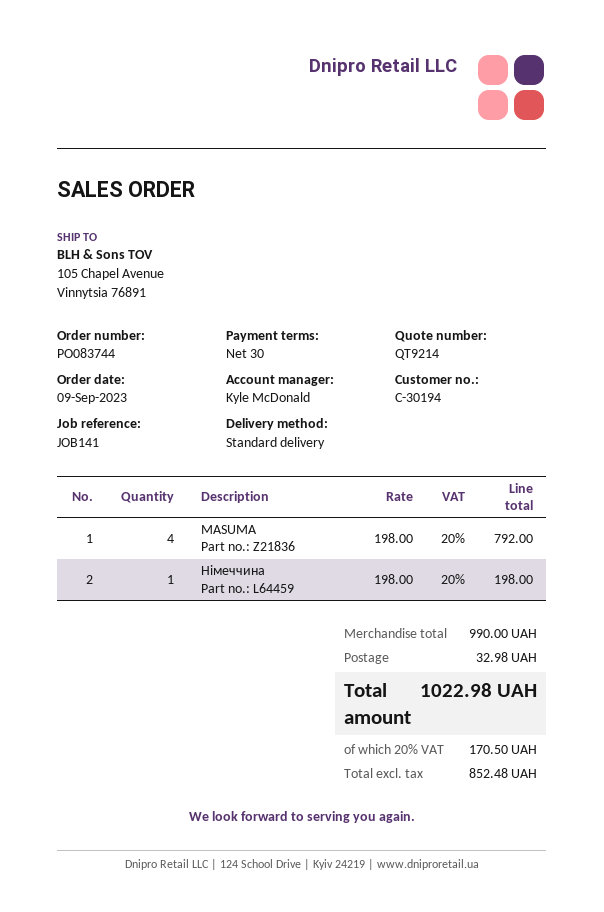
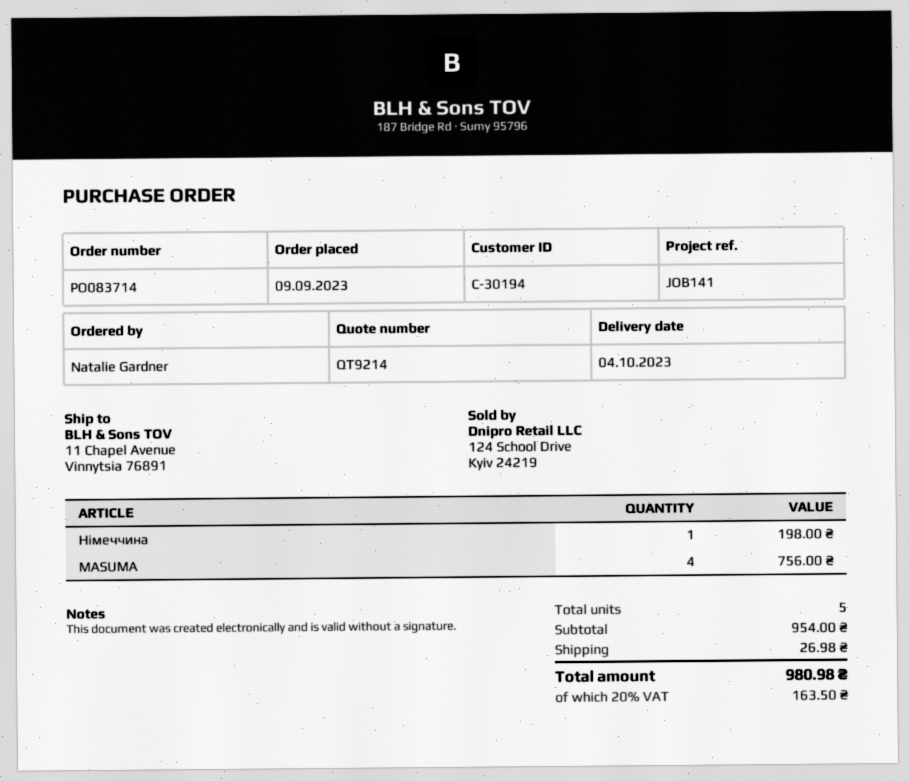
order number: PO083744 -> PO083714
ship to: 105 Chapel Avenue, Vinnytsia 76891 -> 11 Chapel Avenue, Vinnytsia 76891
MASUMA: 4 for 792.00 -> 4 for 756.00
subtotal: 990.00 -> 954.00
shipping: 32.98 -> 26.98
tax: 20% = 170.50 -> 20% = 163.50
total: 1022.98 -> 980.98

